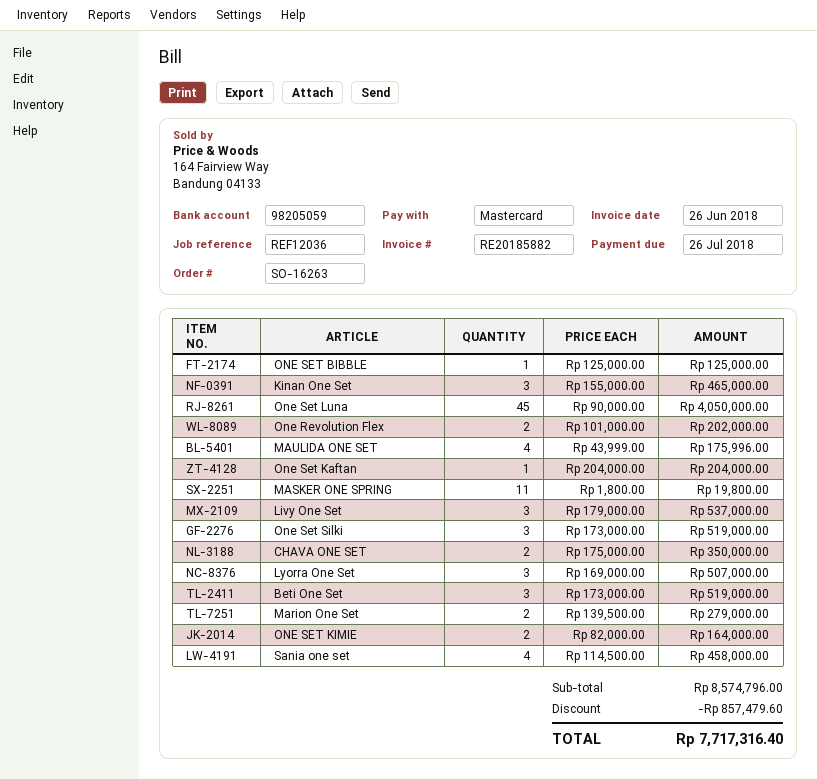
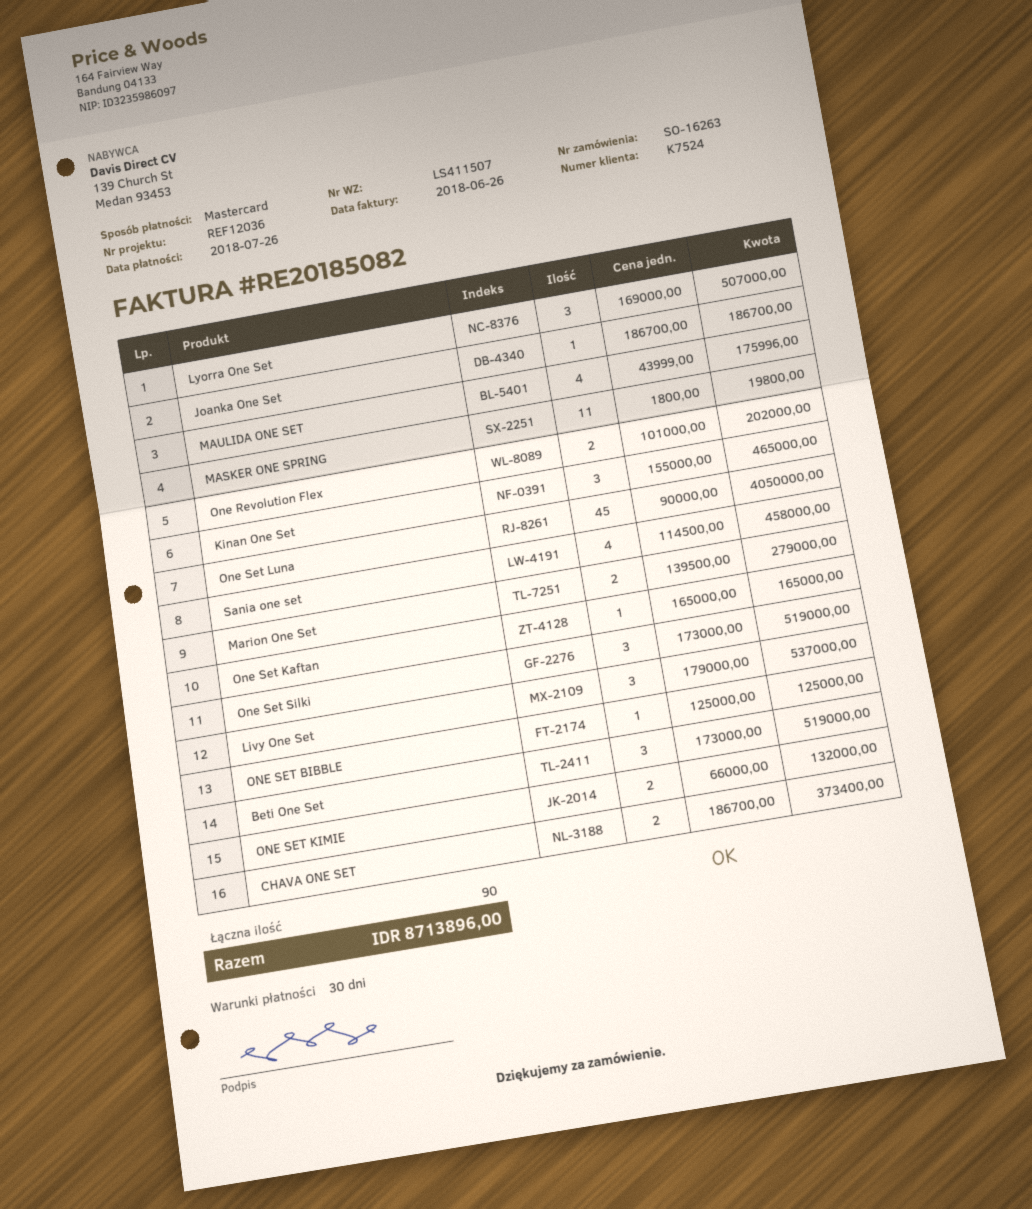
invoice number: RE20185882 -> RE20185082
One Set Kaftan: 1 x 204000.00 = 204000.00 -> 1 x 165000.00 = 165000.00
CHAVA ONE SET: 2 x 175000.00 = 350000.00 -> 2 x 186700.00 = 373400.00
ONE SET KIMIE: 2 x 82000.00 = 164000.00 -> 2 x 66000.00 = 132000.00
Joanka One Set: none -> 1 x 186700.00 = 186700.00
discount: 857479.60 -> none
total: 7717316.40 -> 8713896.00

